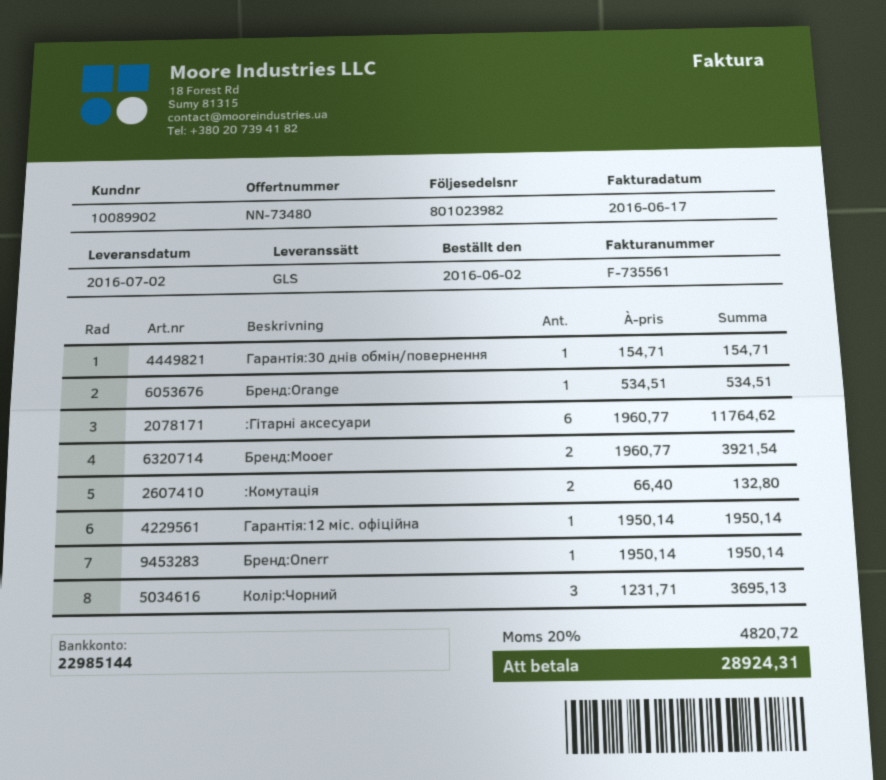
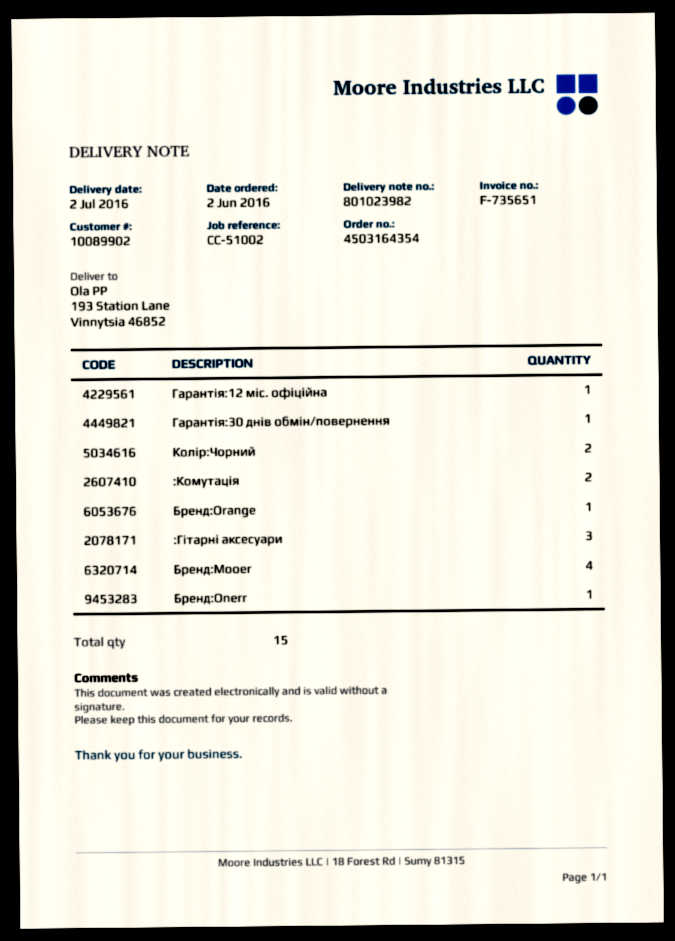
invoice number: F-735561 -> F-735651
:Гітарні аксесуари: 6 -> 3
Бренд:Mooer: 2 -> 4
Колір:Чорний: 3 -> 2

